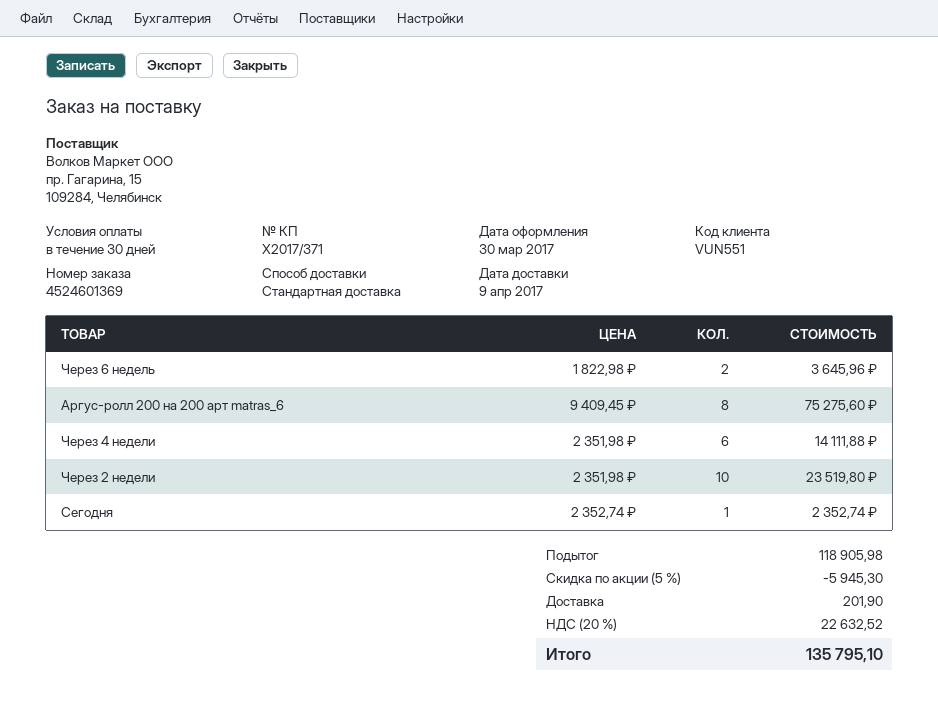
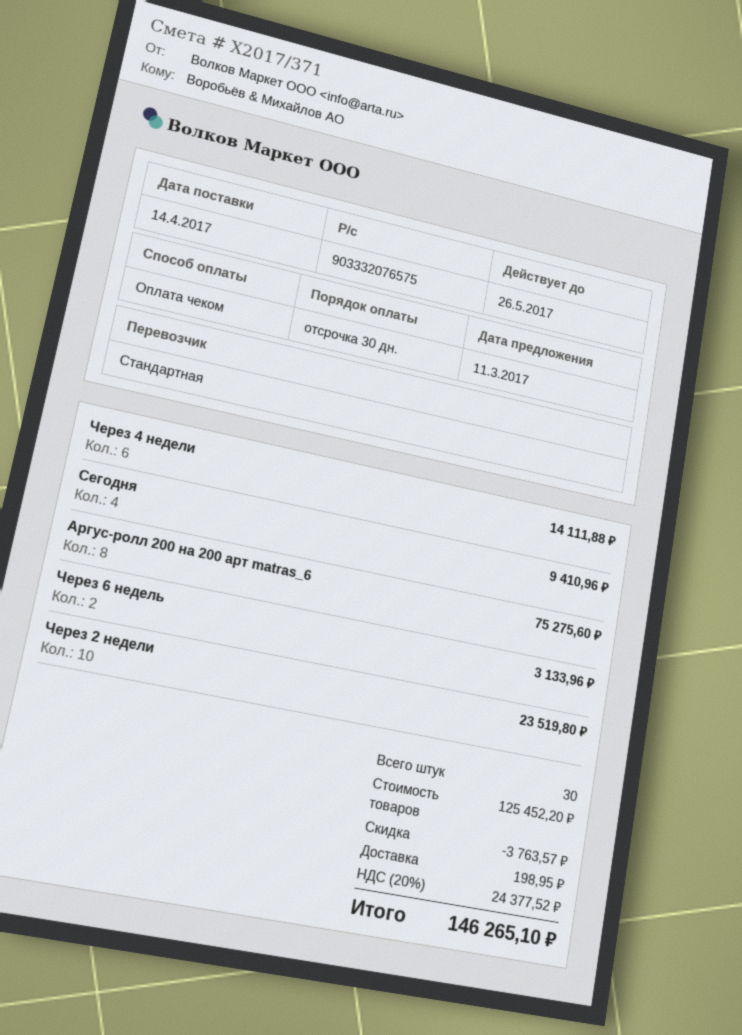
delivery date: 2017-04-09 -> 2017-04-14
Через 6 недель: 2 for 3645.96 -> 2 for 3133.96
Сегодня: 1 for 2352.74 -> 4 for 9410.96
subtotal: 118905.98 -> 125452.20
discount: 5945.30 -> 3763.57
shipping: 201.90 -> 198.95
tax: 20% = 22632.52 -> 20% = 24377.52
total: 135795.10 -> 146265.10

